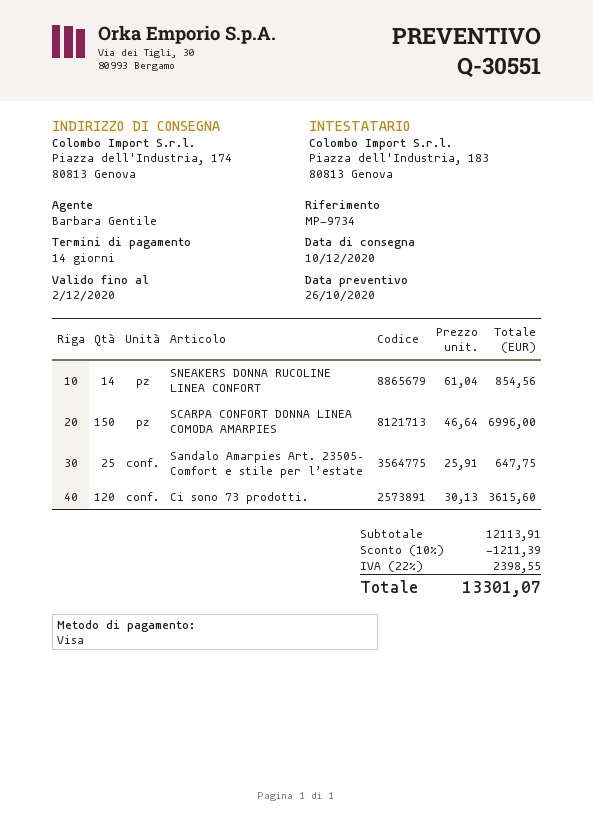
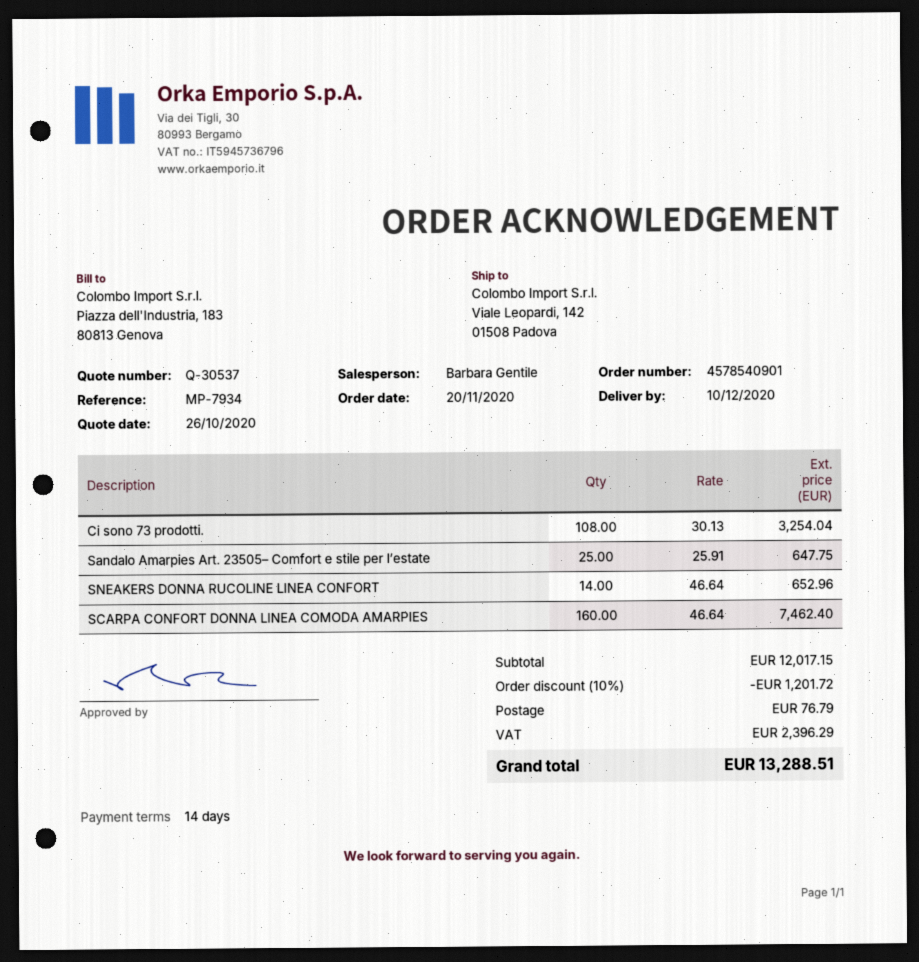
quote number: Q-30551 -> Q-30537
reference: MP-9734 -> MP-7934
ship to: Piazza dell'Industria, 174, 80813 Genova -> Viale Leopardi, 142, 01508 Padova
SNEAKERS DONNA RUCOLINE LINEA CONFORT: 14 x 61.04 = 854.56 -> 14 x 46.64 = 652.96
SCARPA CONFORT DONNA LINEA COMODA AMARPIES: 150 x 46.64 = 6996.00 -> 160 x 46.64 = 7462.40
Ci sono 73 prodotti.: 120 x 30.13 = 3615.60 -> 108 x 30.13 = 3254.04
subtotal: 12113.91 -> 12017.15
discount: 10% = 1211.39 -> 10% = 1201.72
shipping: none -> 76.79
tax: 2398.55 -> 2396.29
total: 13301.07 -> 13288.51

